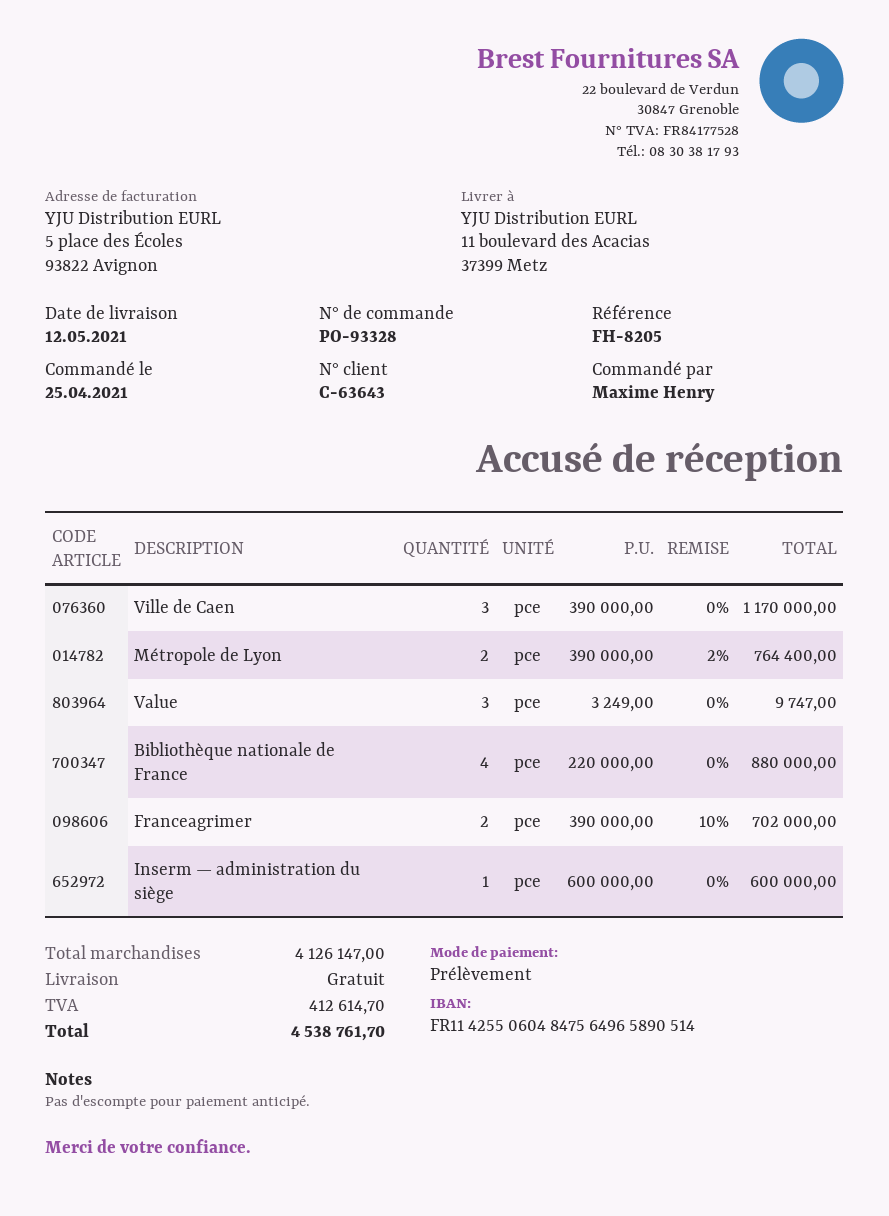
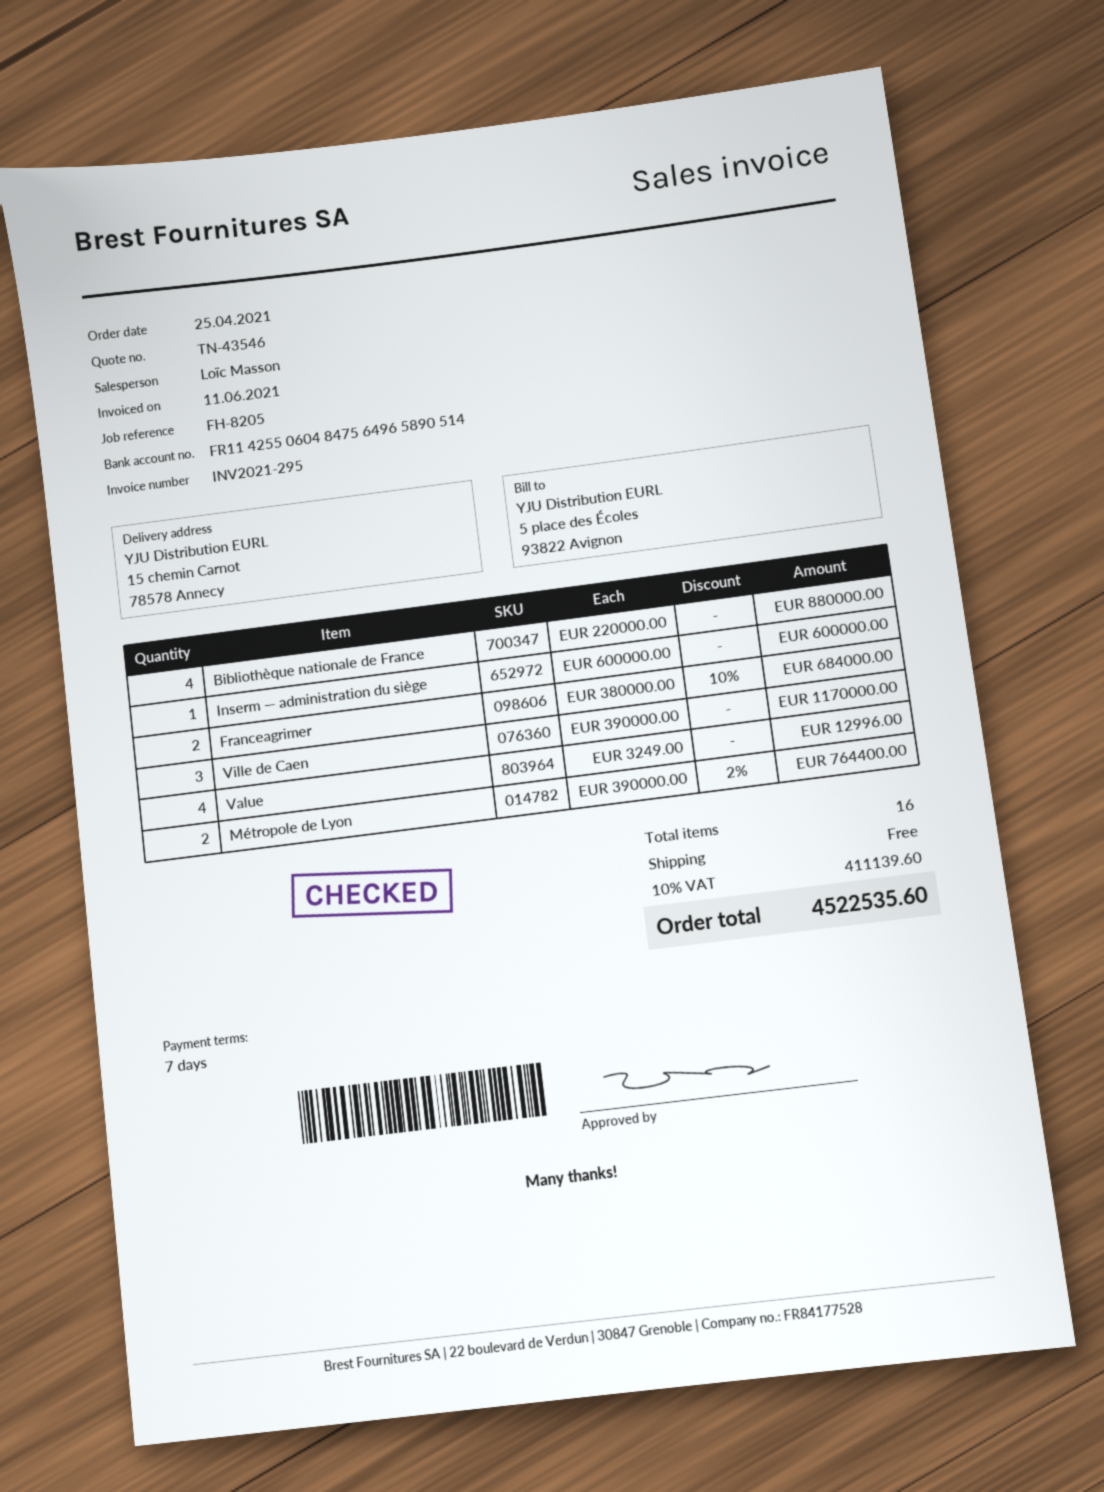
ship to: 11 boulevard des Acacias, 37399 Metz -> 15 chemin Carnot, 78578 Annecy
Value: 3 x 3249.00 = 9747.00 -> 4 x 3249.00 = 12996.00
Franceagrimer: 2 x 390000.00 - 10% = 702000.00 -> 2 x 380000.00 - 10% = 684000.00
tax: 412614.70 -> 411139.60
total: 4538761.70 -> 4522535.60

